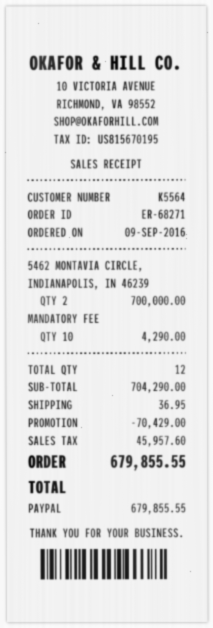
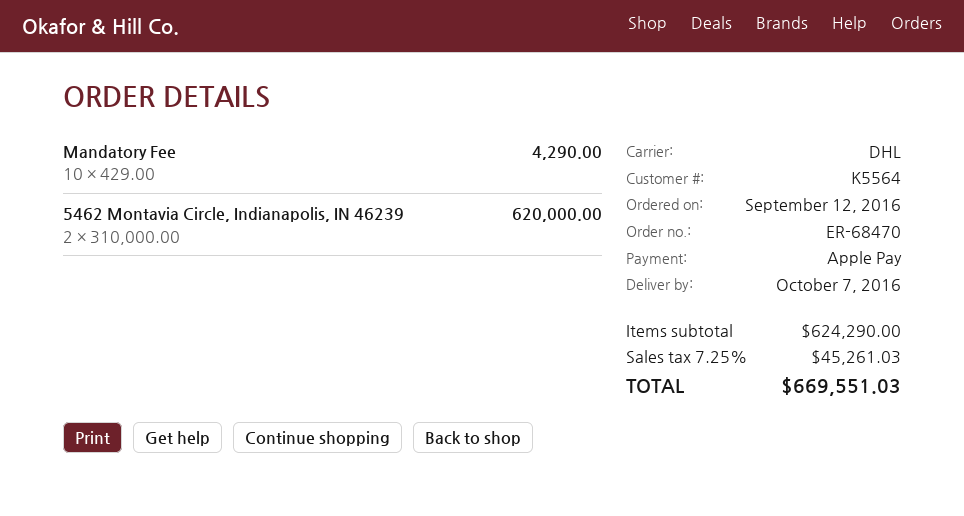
order number: ER-68271 -> ER-68470
order date: 2016-09-09 -> 2016-09-12
payment method: PayPal -> Apple Pay
5462 MONTAVIA CIRCLE, INDIANAPOLIS, IN 46239: 2 for 700000.00 -> 2 for 620000.00
subtotal: 704290.00 -> 624290.00
discount: 70429.00 -> none
shipping: 36.95 -> none
tax: 45957.60 -> 45261.03
total: 679855.55 -> 669551.03

